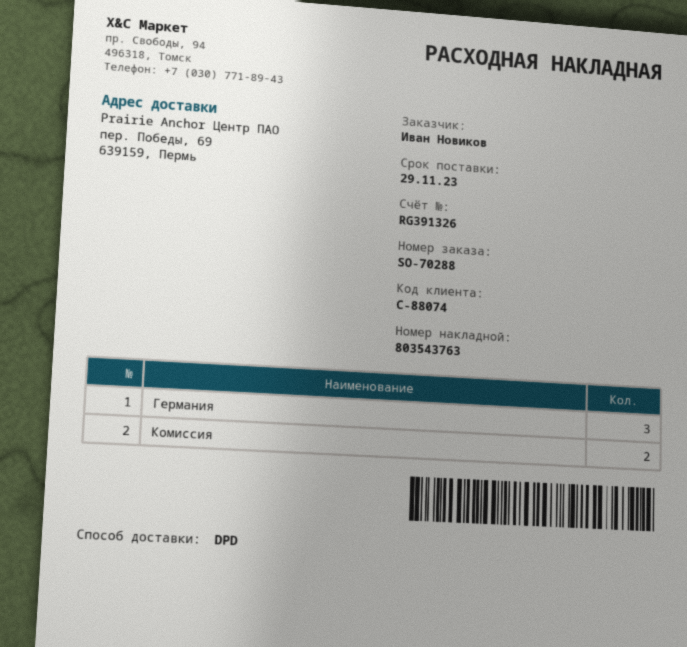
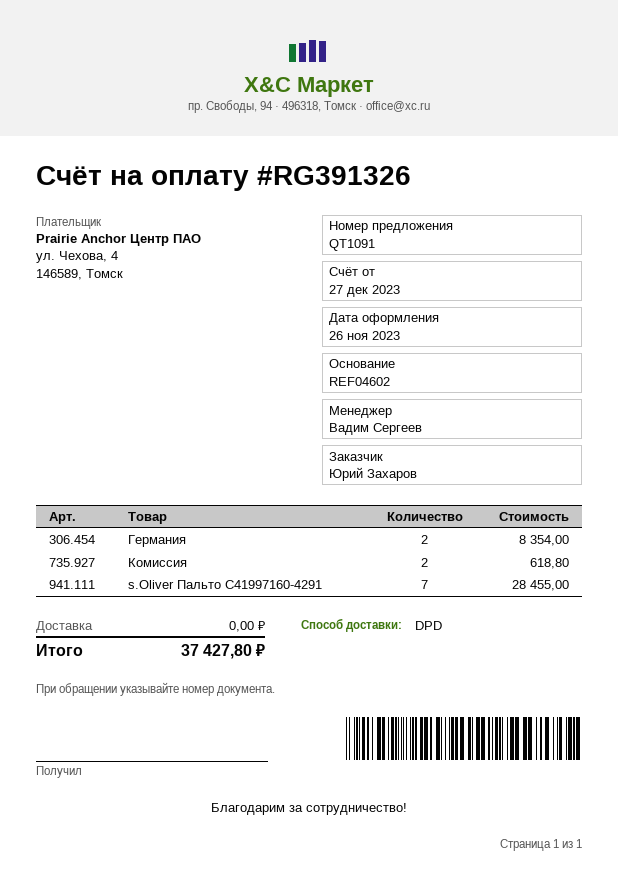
ordered by: Иван Новиков -> Юрий Захаров
Германия: 3 -> 2
s.Oliver Пальто C41997160-4291: none -> 7

